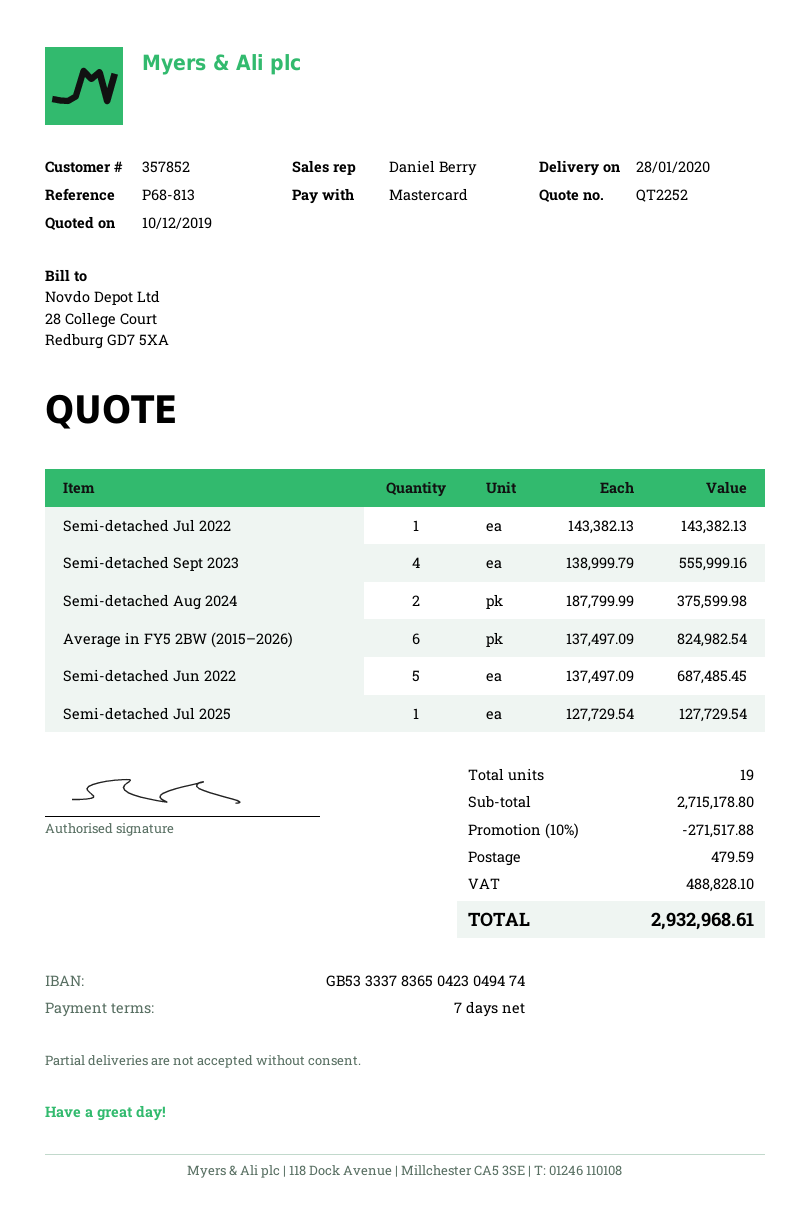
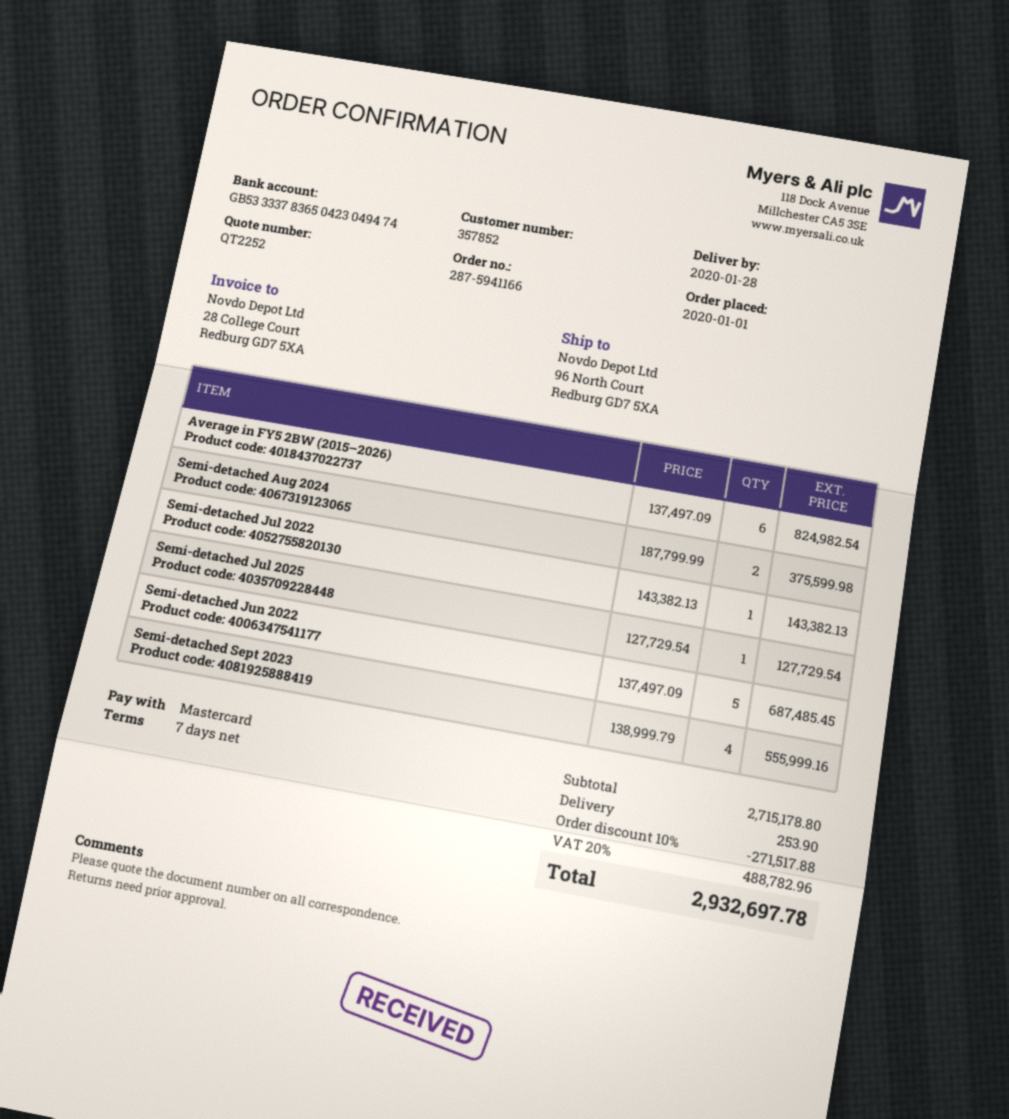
shipping: 479.59 -> 253.90
tax: 488828.10 -> 488782.96
total: 2932968.61 -> 2932697.78

